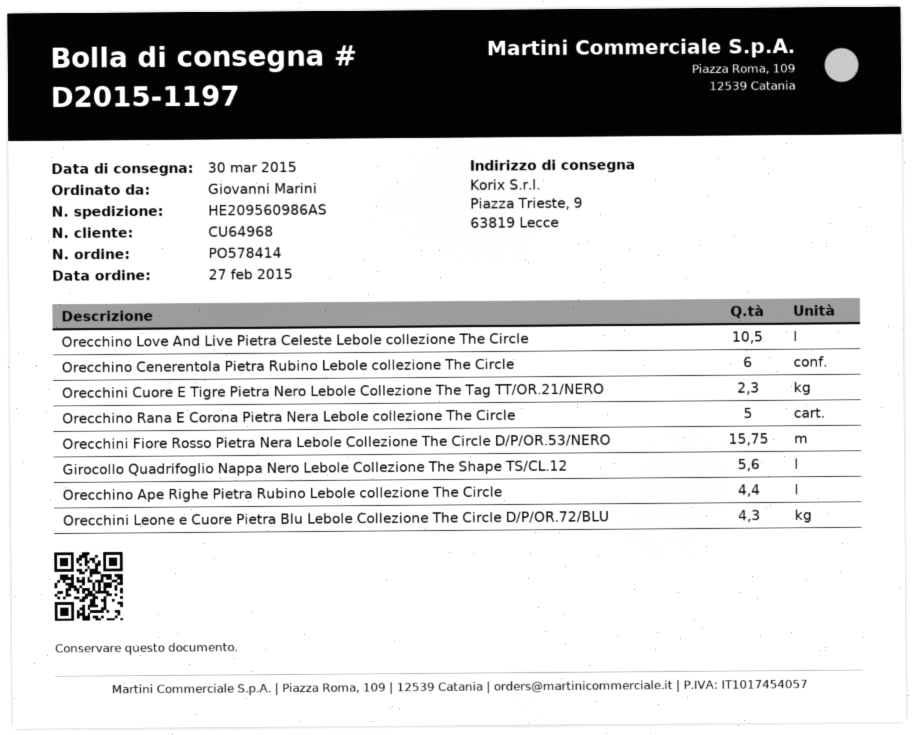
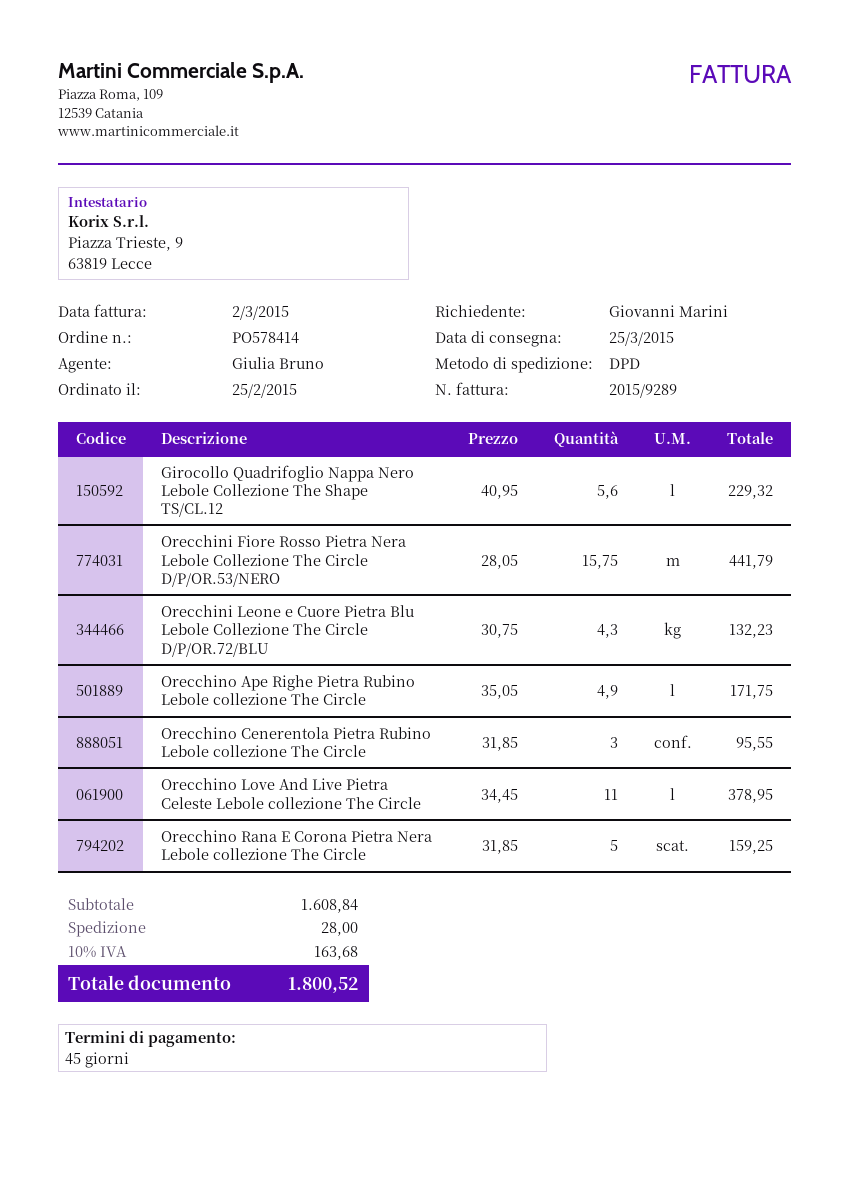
order date: 2015-02-27 -> 2015-02-25
delivery date: 2015-03-30 -> 2015-03-25
Orecchino Love And Live Pietra Celeste Lebole collezione The Circle: 10.5 -> 11
Orecchino Cenerentola Pietra Rubino Lebole collezione The Circle: 6 -> 3
Orecchini Cuore E Tigre Pietra Nero Lebole Collezione The Tag TT/OR.21/NERO: 2.3 -> none
Orecchino Ape Righe Pietra Rubino Lebole collezione The Circle: 4.4 -> 4.9

